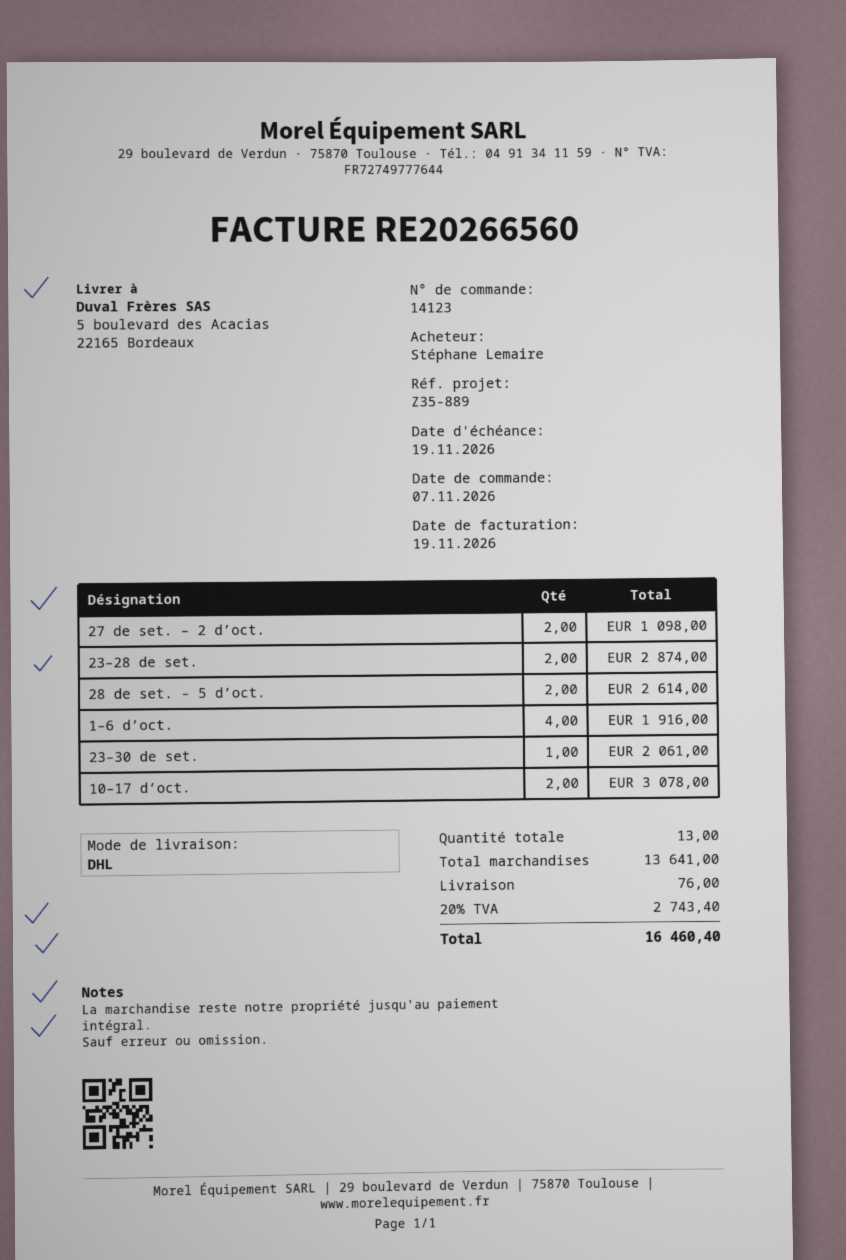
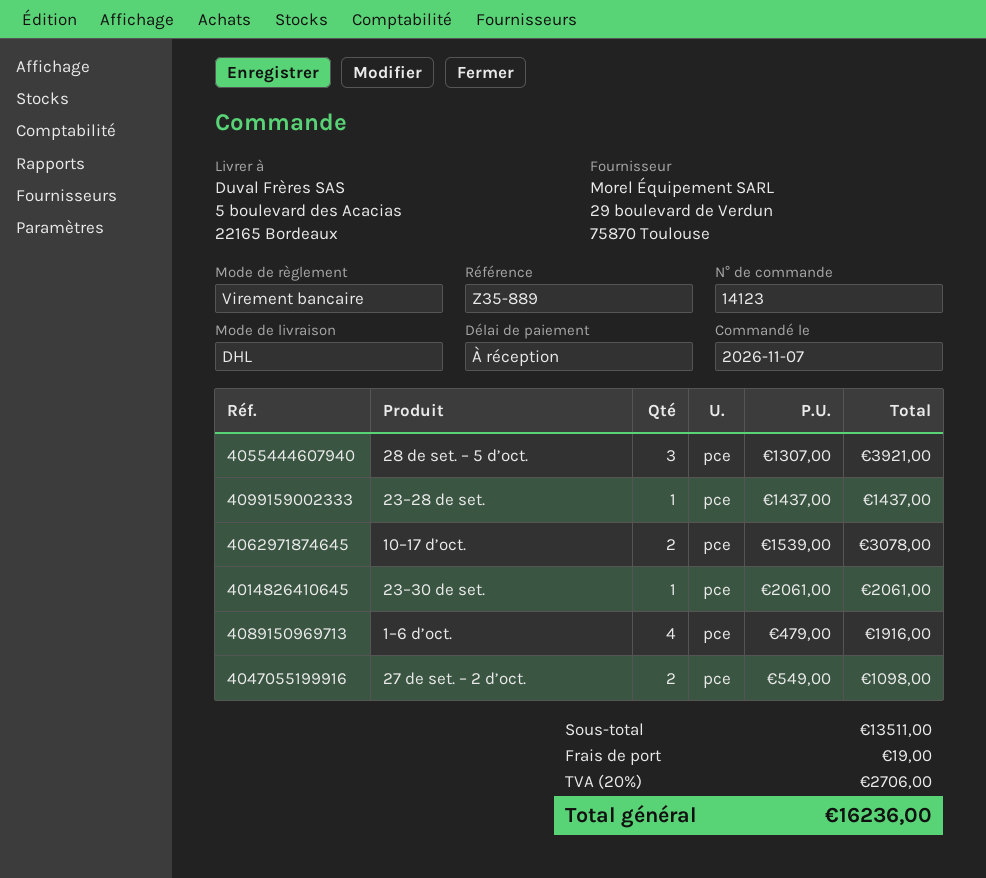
23–28 de set.: 2 for 2874.00 -> 1 for 1437.00
28 de set. – 5 d’oct.: 2 for 2614.00 -> 3 for 3921.00
subtotal: 13641.00 -> 13511.00
shipping: 76.00 -> 19.00
tax: 20% = 2743.40 -> 20% = 2706.00
total: 16460.40 -> 16236.00

